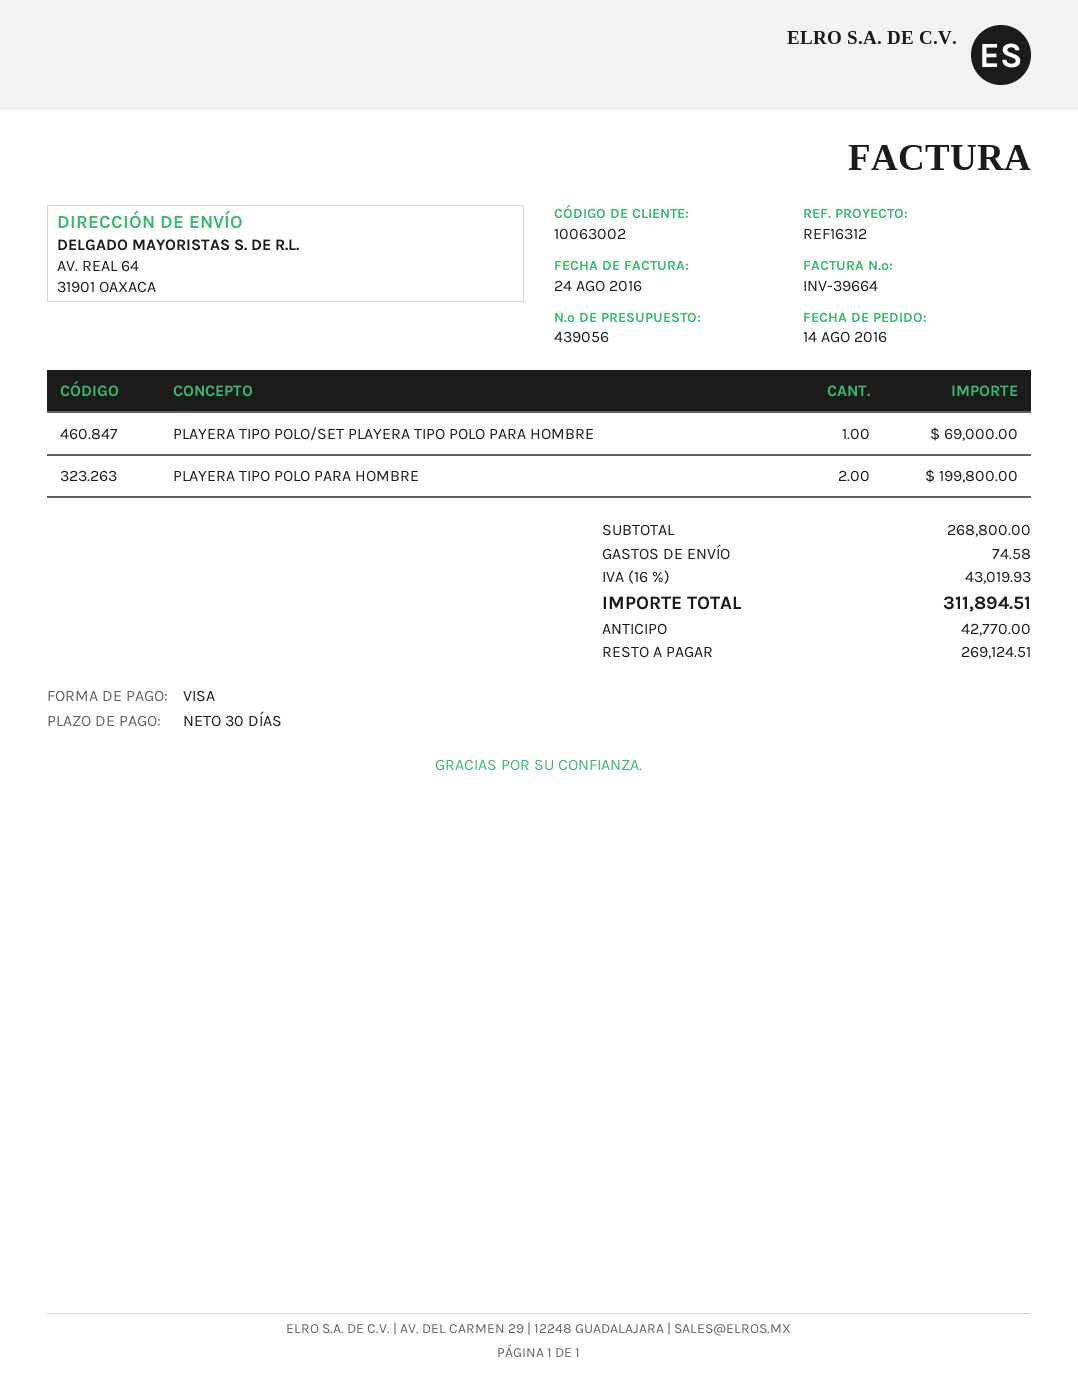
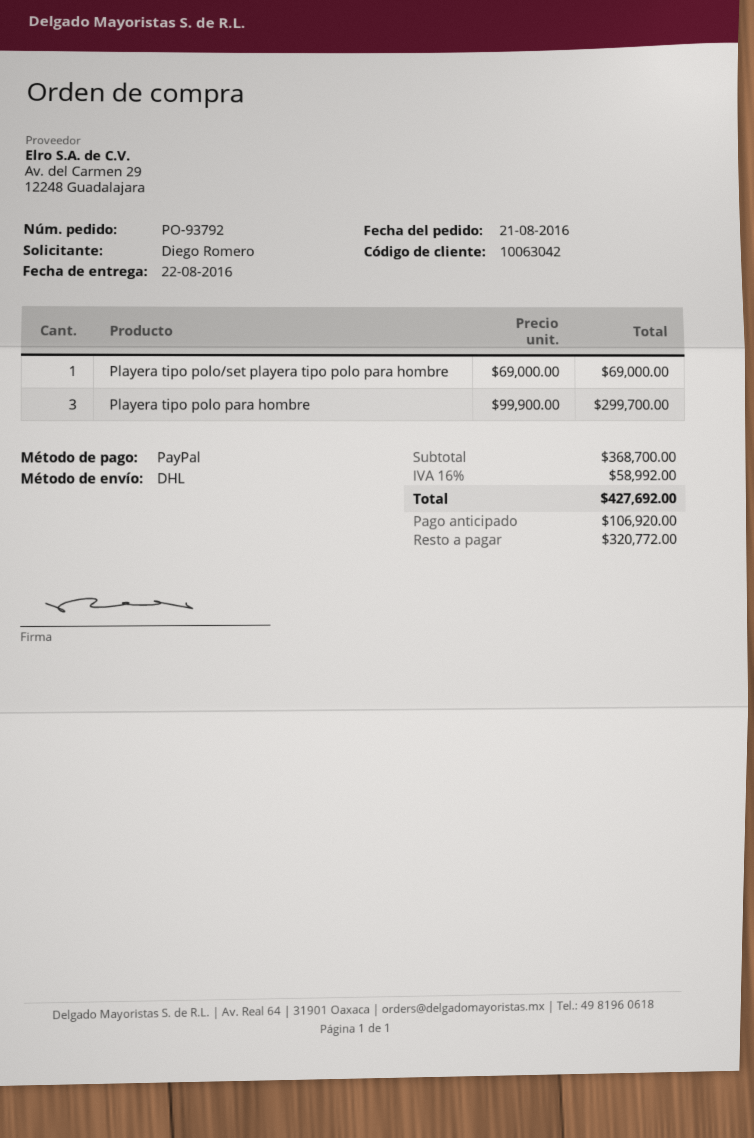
order date: 2016-08-14 -> 2016-08-21
customer number: 10063002 -> 10063042
payment method: Visa -> PayPal
PLAYERA TIPO POLO PARA HOMBRE: 2 for 199800.00 -> 3 for 299700.00
subtotal: 268800.00 -> 368700.00
shipping: 74.58 -> none
tax: 16% = 43019.93 -> 16% = 58992.00
total: 311894.51 -> 427692.00
deposit: 42770.00 -> 106920.00
balance: 269124.51 -> 320772.00

